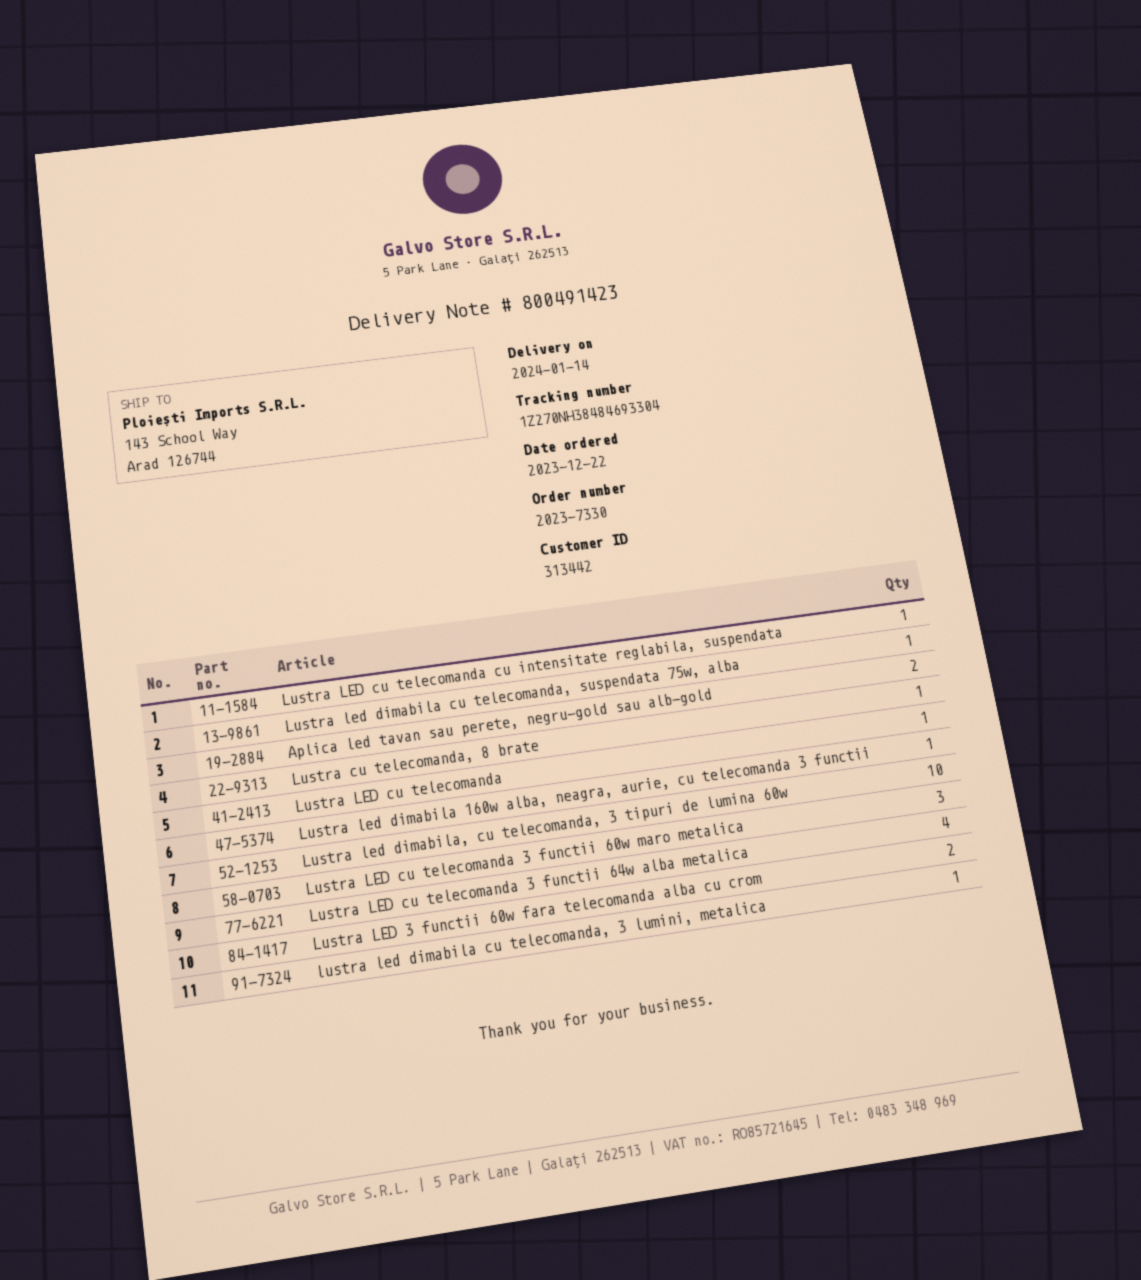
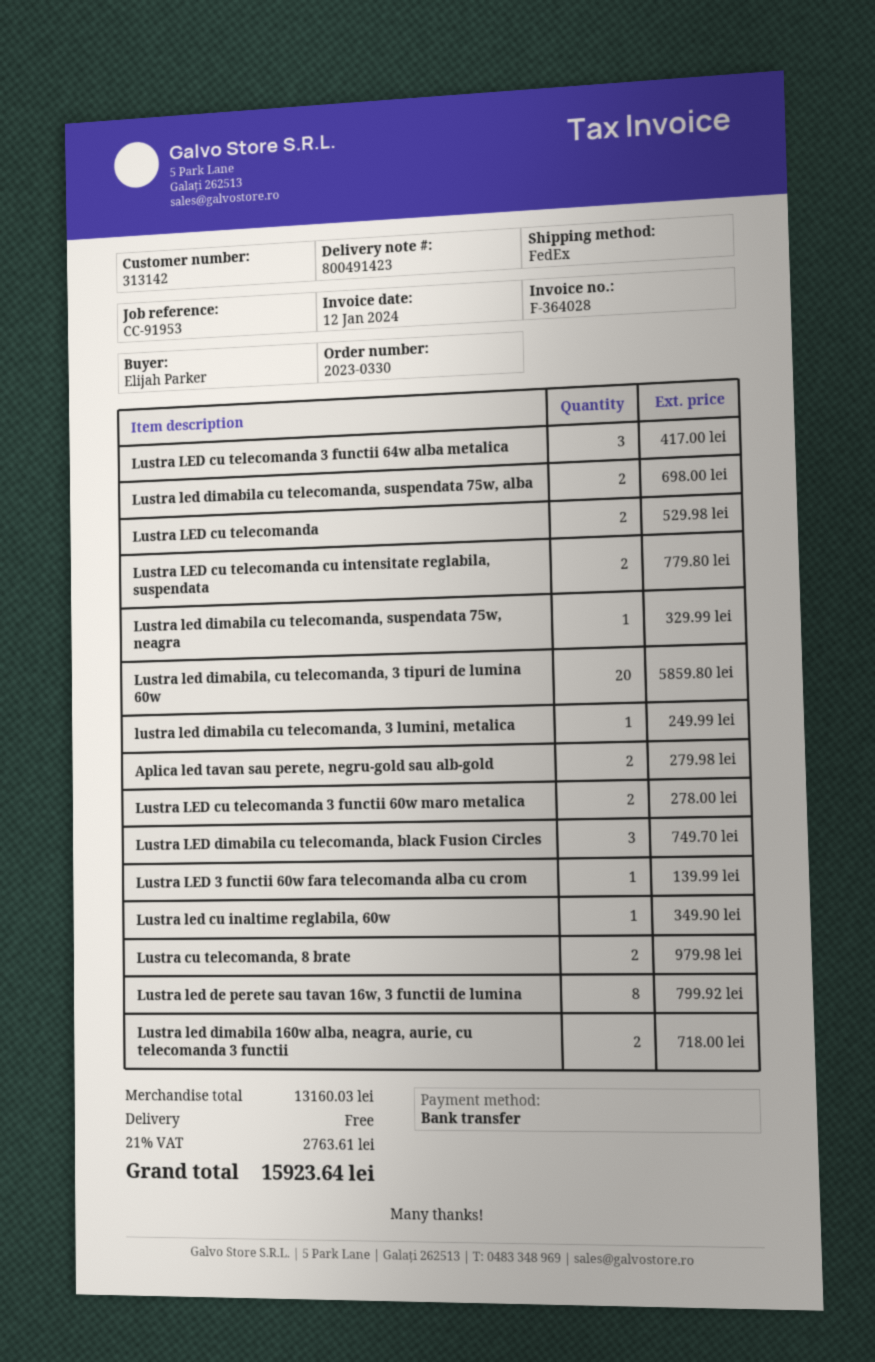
order number: 2023-7330 -> 2023-0330
customer number: 313442 -> 313142
Lustra LED cu telecomanda cu intensitate reglabila, suspendata: 1 -> 2
Lustra led dimabila cu telecomanda, suspendata 75w, alba: 1 -> 2
Lustra cu telecomanda, 8 brate: 1 -> 2
Lustra LED cu telecomanda: 1 -> 2
Lustra led dimabila 160w alba, neagra, aurie, cu telecomanda 3 functii: 1 -> 2
Lustra led dimabila, cu telecomanda, 3 tipuri de lumina 60w: 10 -> 20
Lustra LED cu telecomanda 3 functii 60w maro metalica: 3 -> 2
Lustra LED cu telecomanda 3 functii 64w alba metalica: 4 -> 3
Lustra LED 3 functii 60w fara telecomanda alba cu crom: 2 -> 1
Lustra led dimabila cu telecomanda, suspendata 75w, neagra: none -> 1
Lustra LED dimabila cu telecomanda, black Fusion Circles: none -> 3
Lustra led cu inaltime reglabila, 60w: none -> 1
Lustra led de perete sau tavan 16w, 3 functii de lumina: none -> 8

